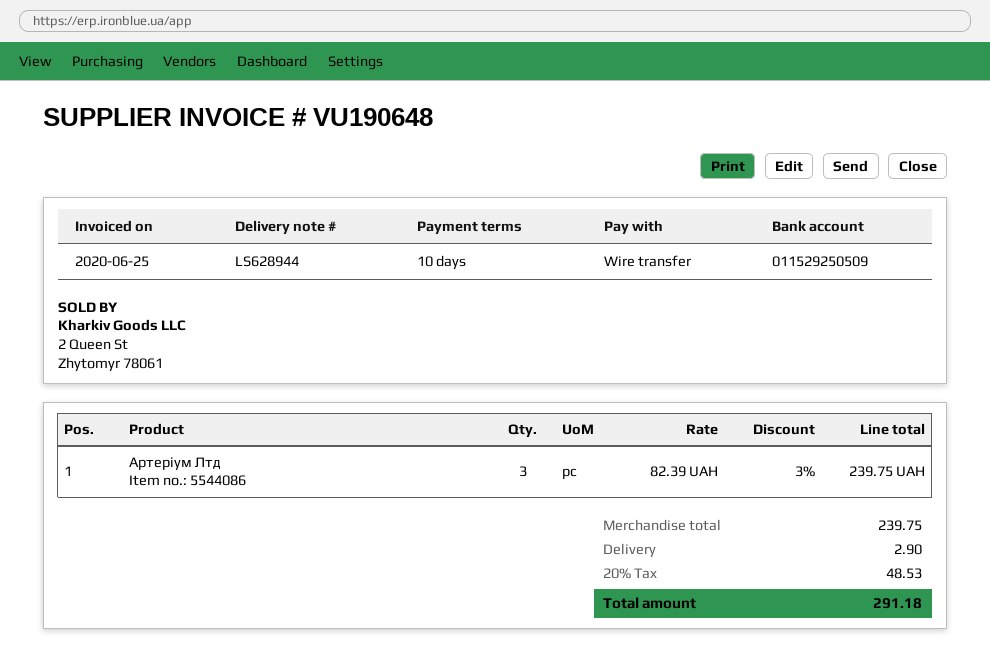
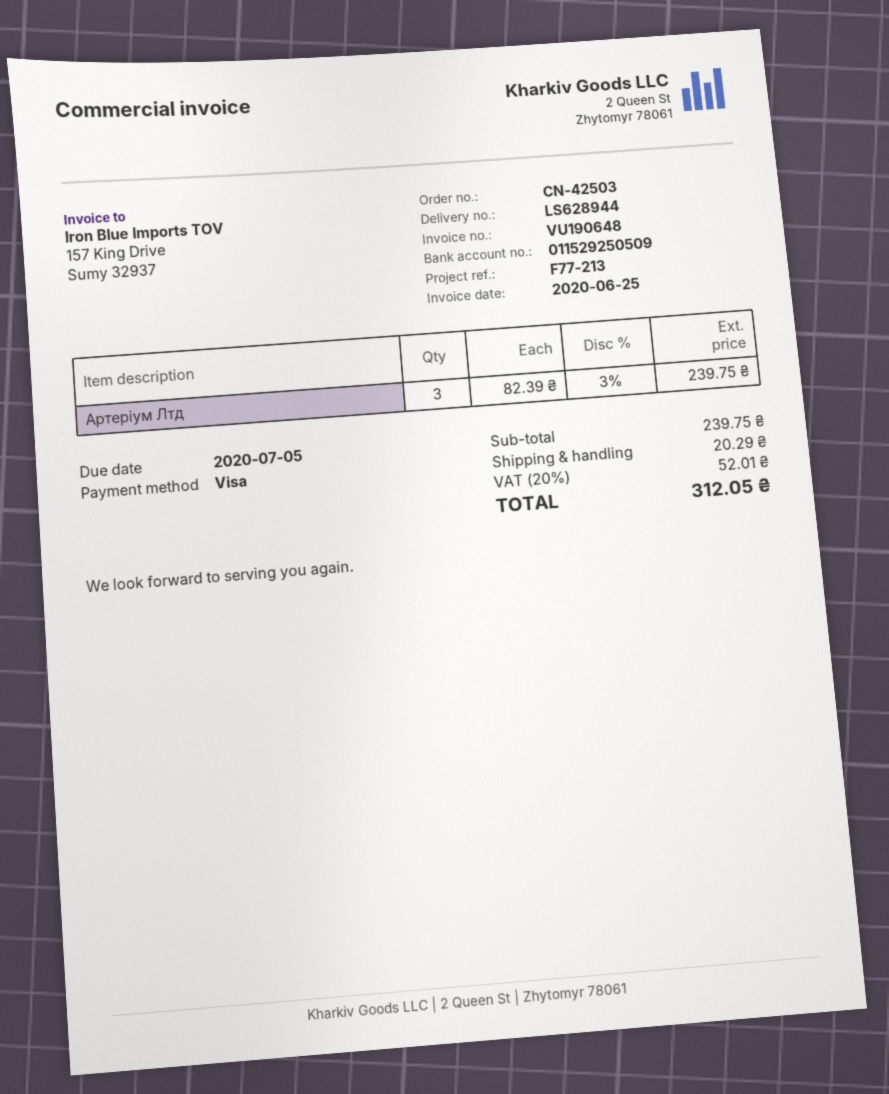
payment method: bank transfer -> Visa
shipping: 2.90 -> 20.29
tax: 20% = 48.53 -> 20% = 52.01
total: 291.18 -> 312.05

